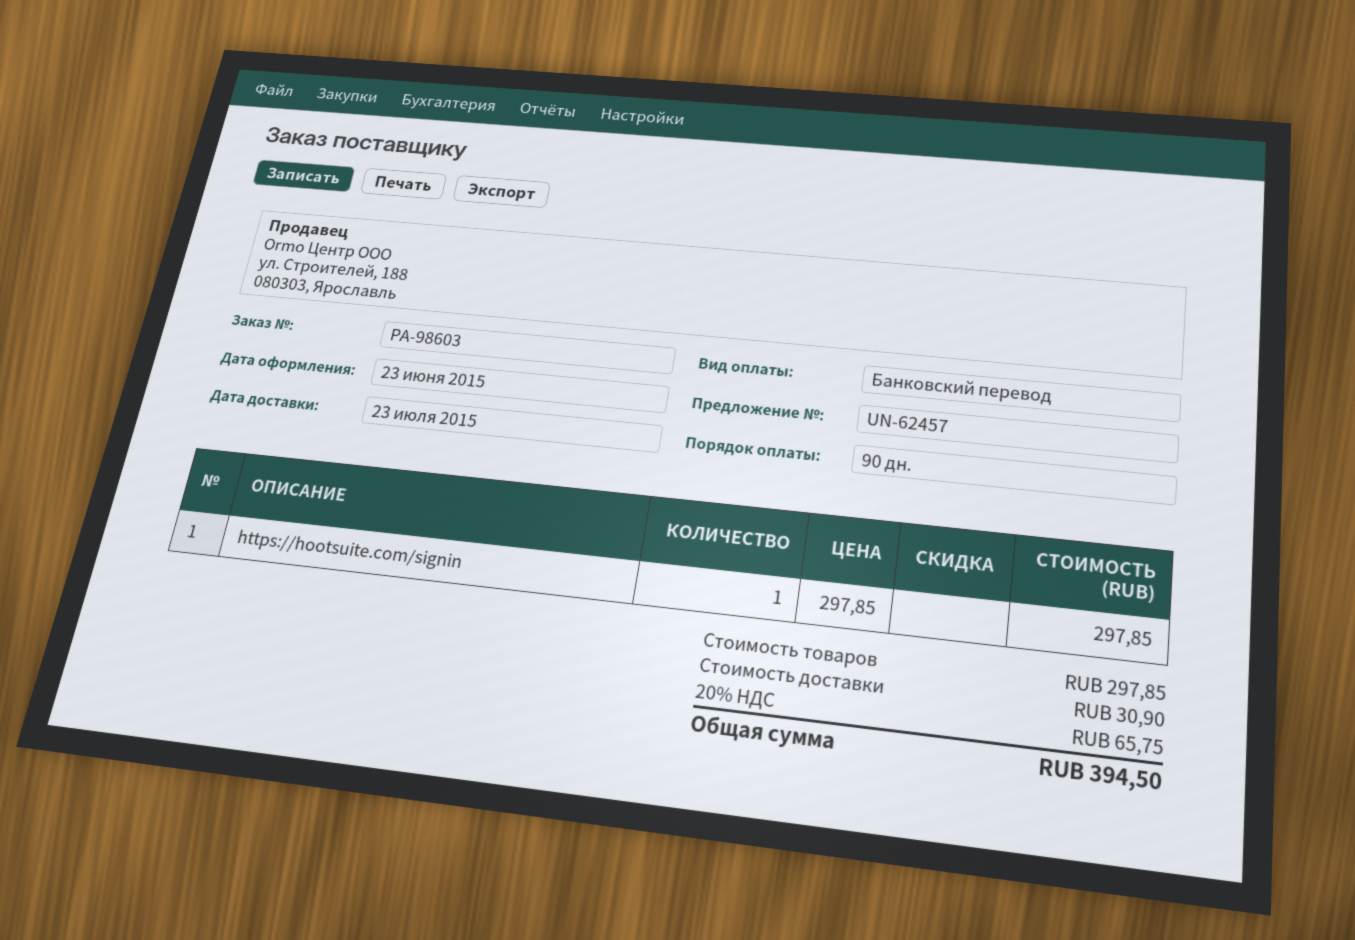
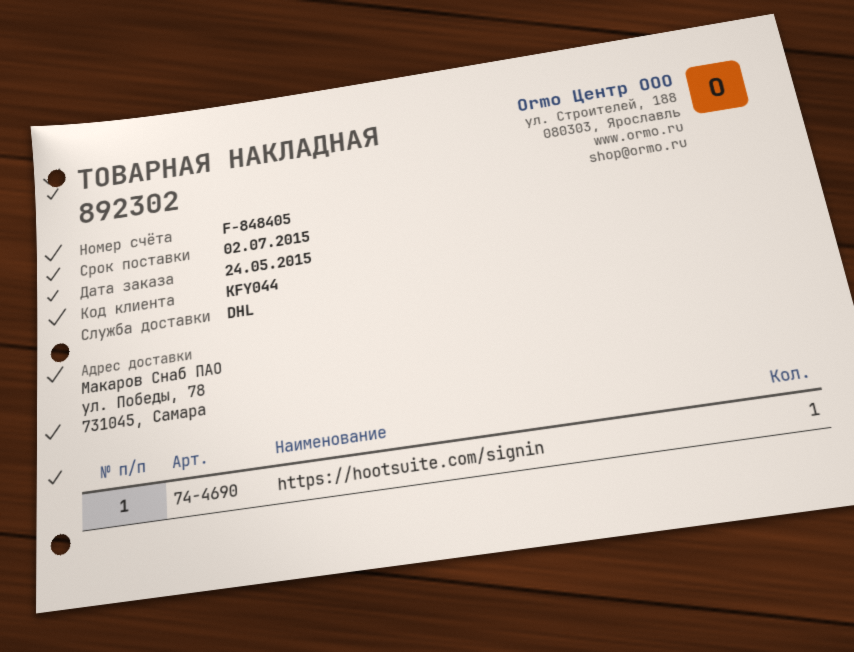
order date: 2015-06-23 -> 2015-05-24
delivery date: 2015-07-23 -> 2015-07-02

